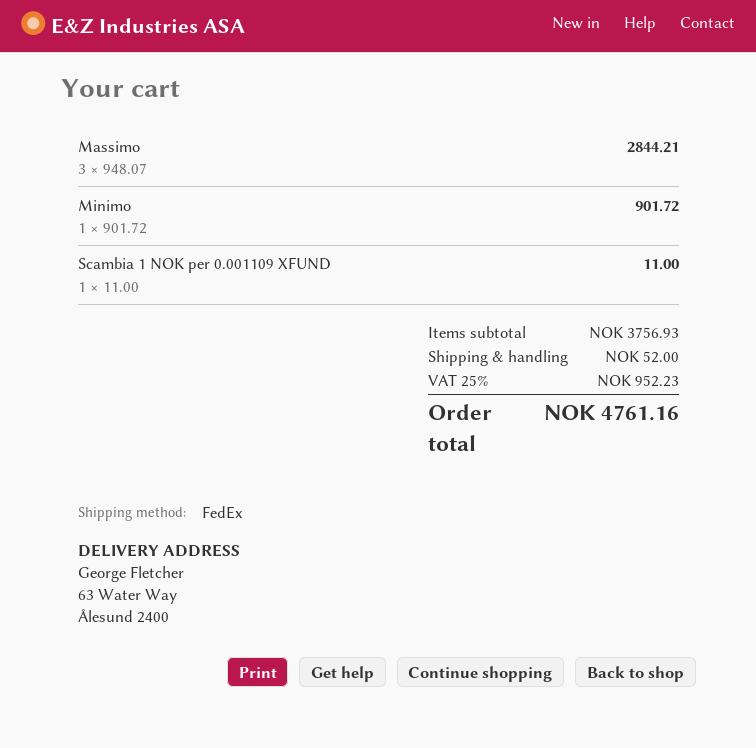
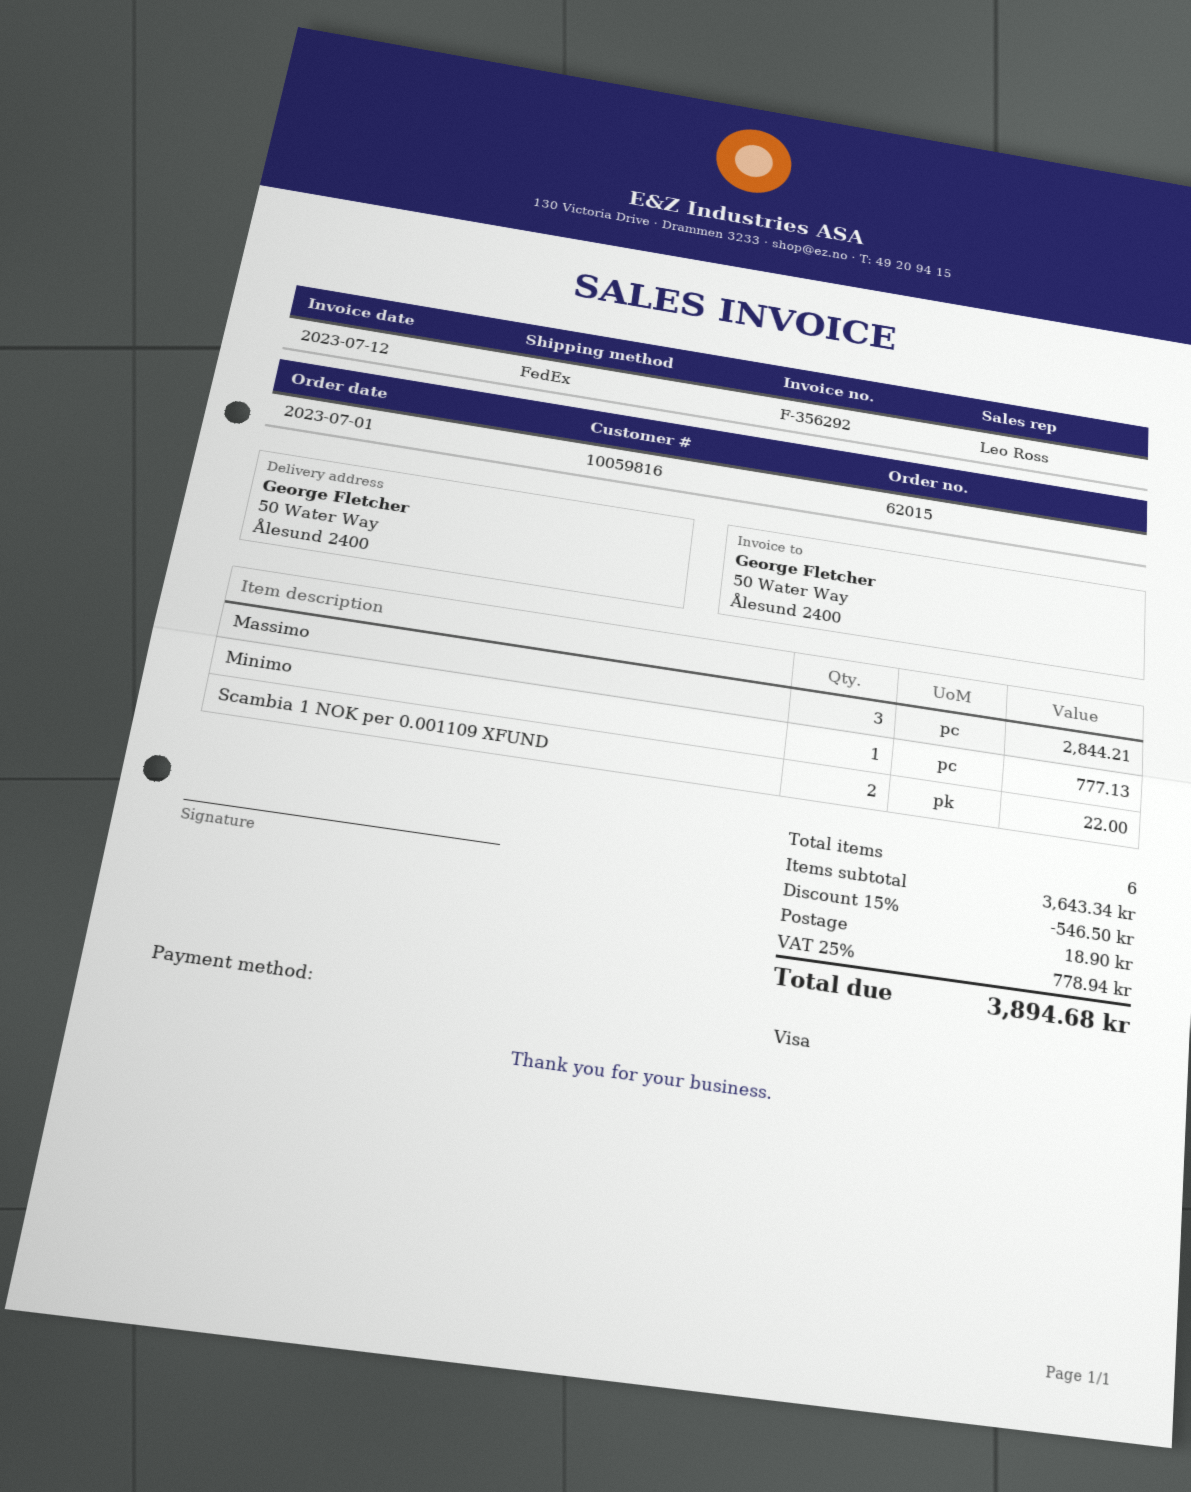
ship to: 63 Water Way, Ålesund 2400 -> 50 Water Way, Ålesund 2400
Minimo: 1 for 901.72 -> 1 for 777.13
Scambia 1 NOK per 0.001109 XFUND: 1 for 11.00 -> 2 for 22.00
subtotal: 3756.93 -> 3643.34
discount: none -> 15% = 546.50
shipping: 52.00 -> 18.90
tax: 25% = 952.23 -> 25% = 778.94
total: 4761.16 -> 3894.68

